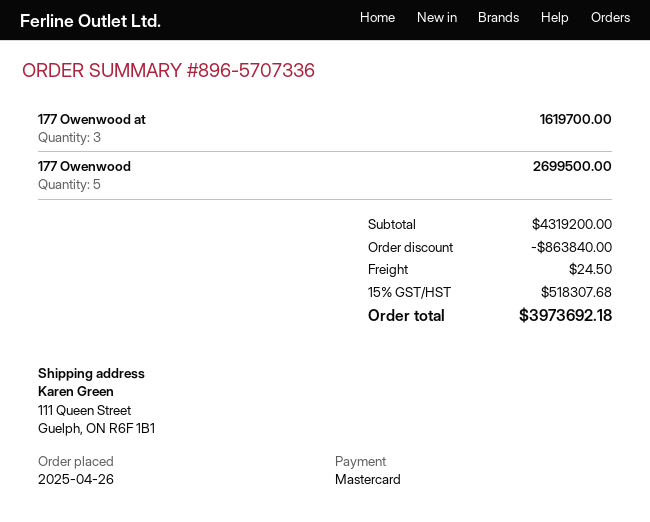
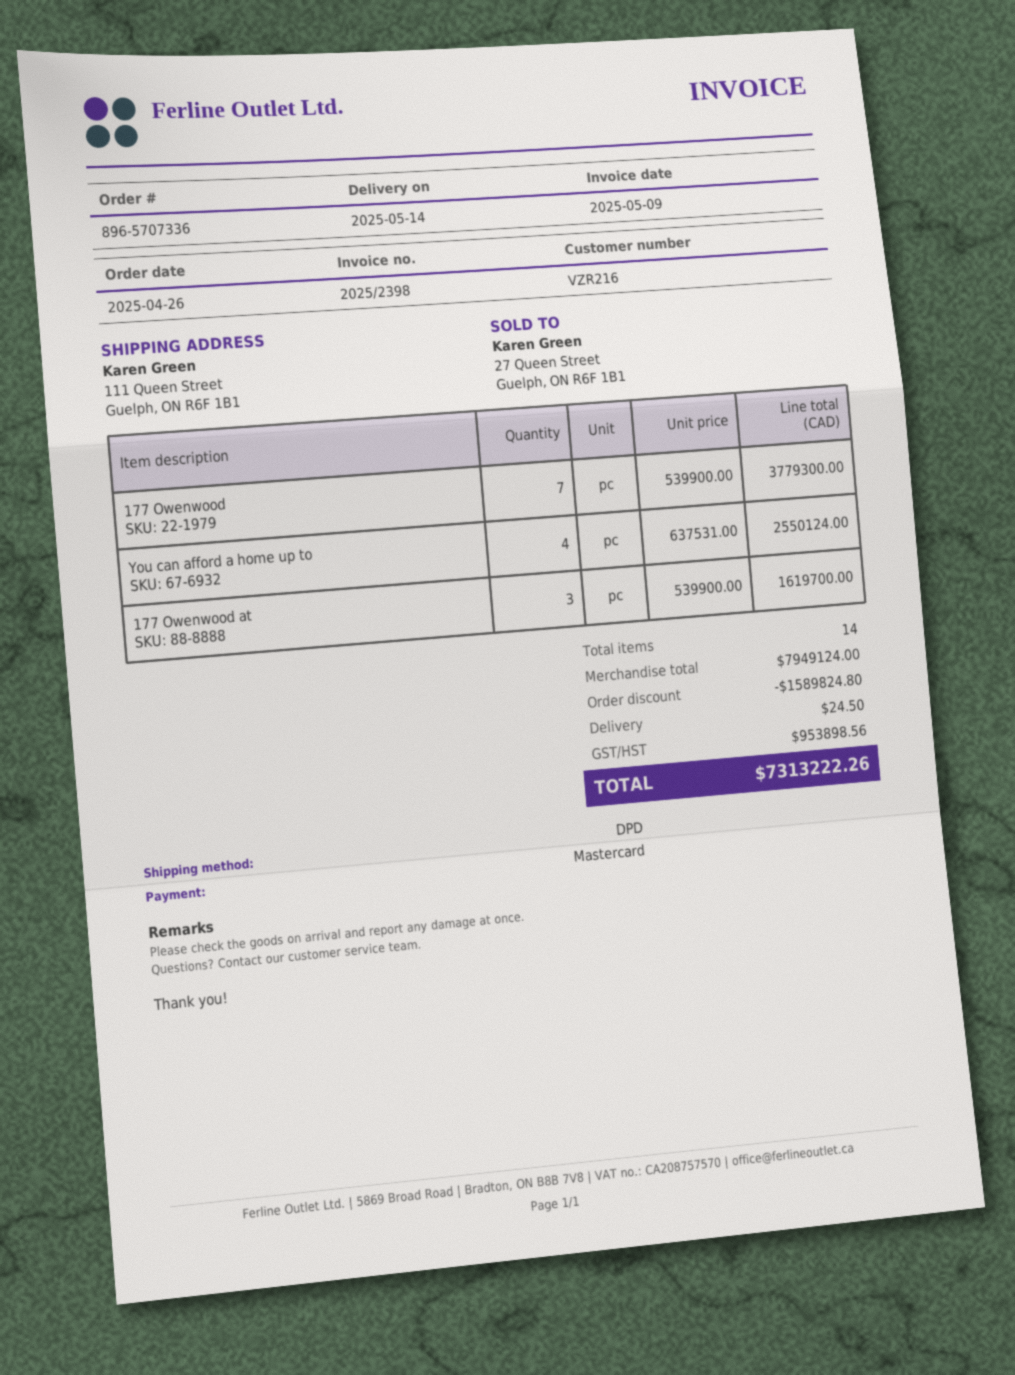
177 Owenwood: 5 for 2699500.00 -> 7 for 3779300.00
You can afford a home up to: none -> 4 for 2550124.00
subtotal: 4319200.00 -> 7949124.00
discount: 863840.00 -> 1589824.80
tax: 518307.68 -> 953898.56
total: 3973692.18 -> 7313222.26

